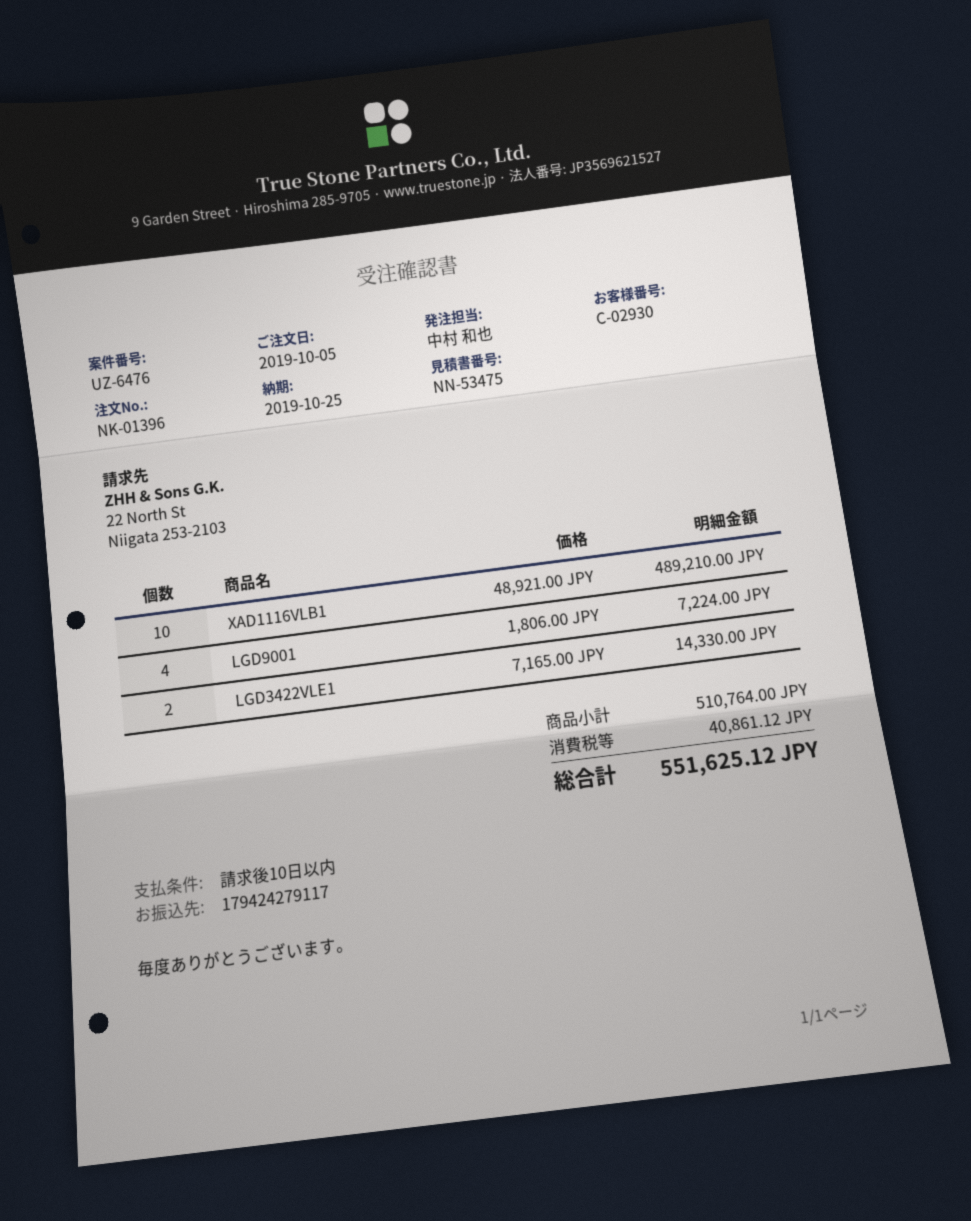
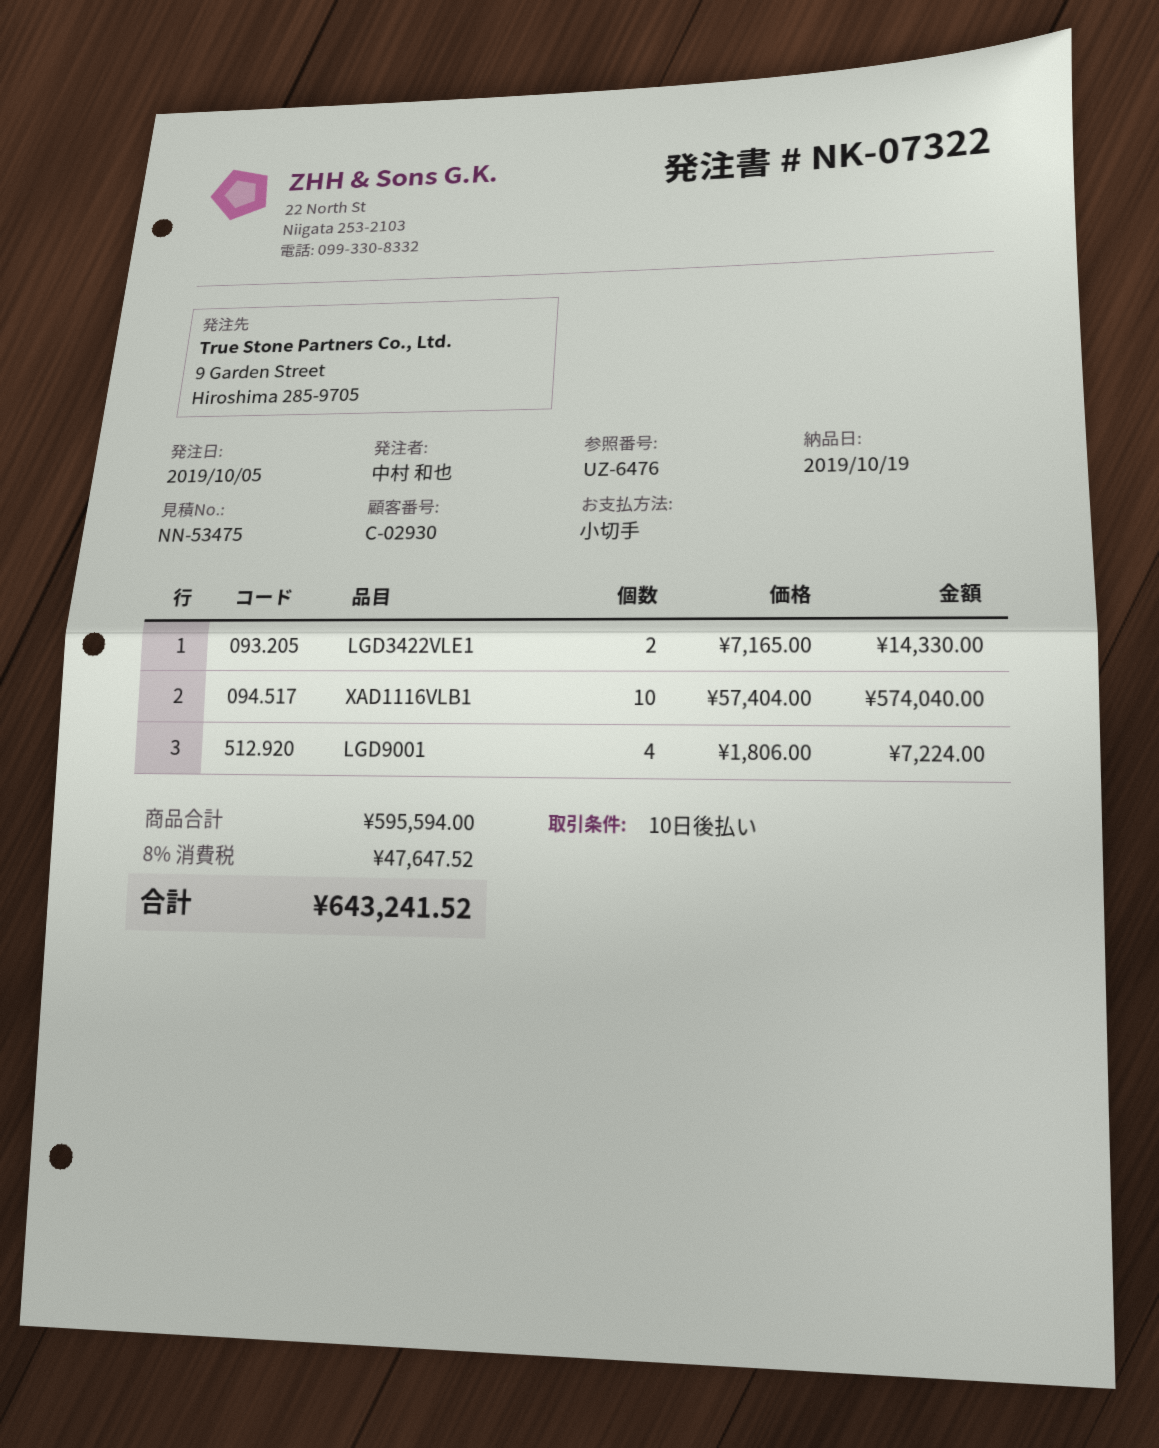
order number: NK-01396 -> NK-07322
delivery date: 2019-10-25 -> 2019-10-19
XAD1116VLB1: 10 x 48921.00 = 489210.00 -> 10 x 57404.00 = 574040.00
subtotal: 510764.00 -> 595594.00
tax: 40861.12 -> 47647.52
total: 551625.12 -> 643241.52

